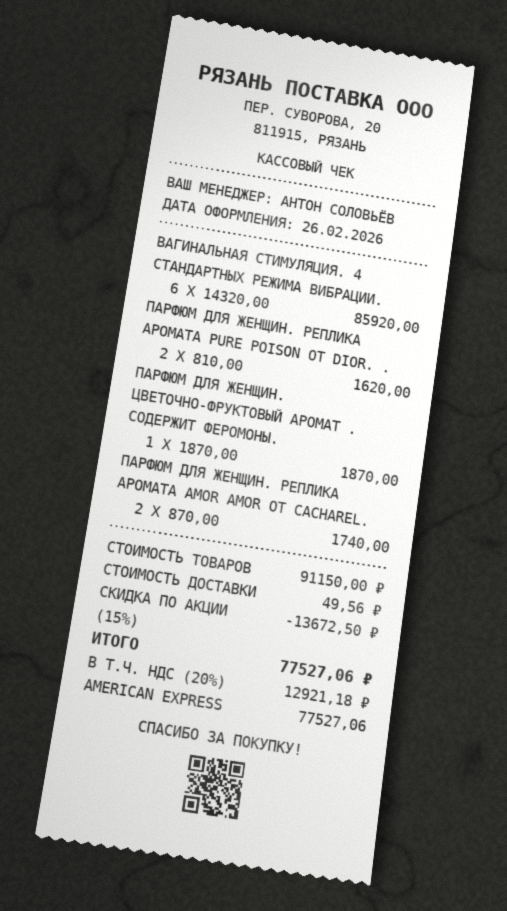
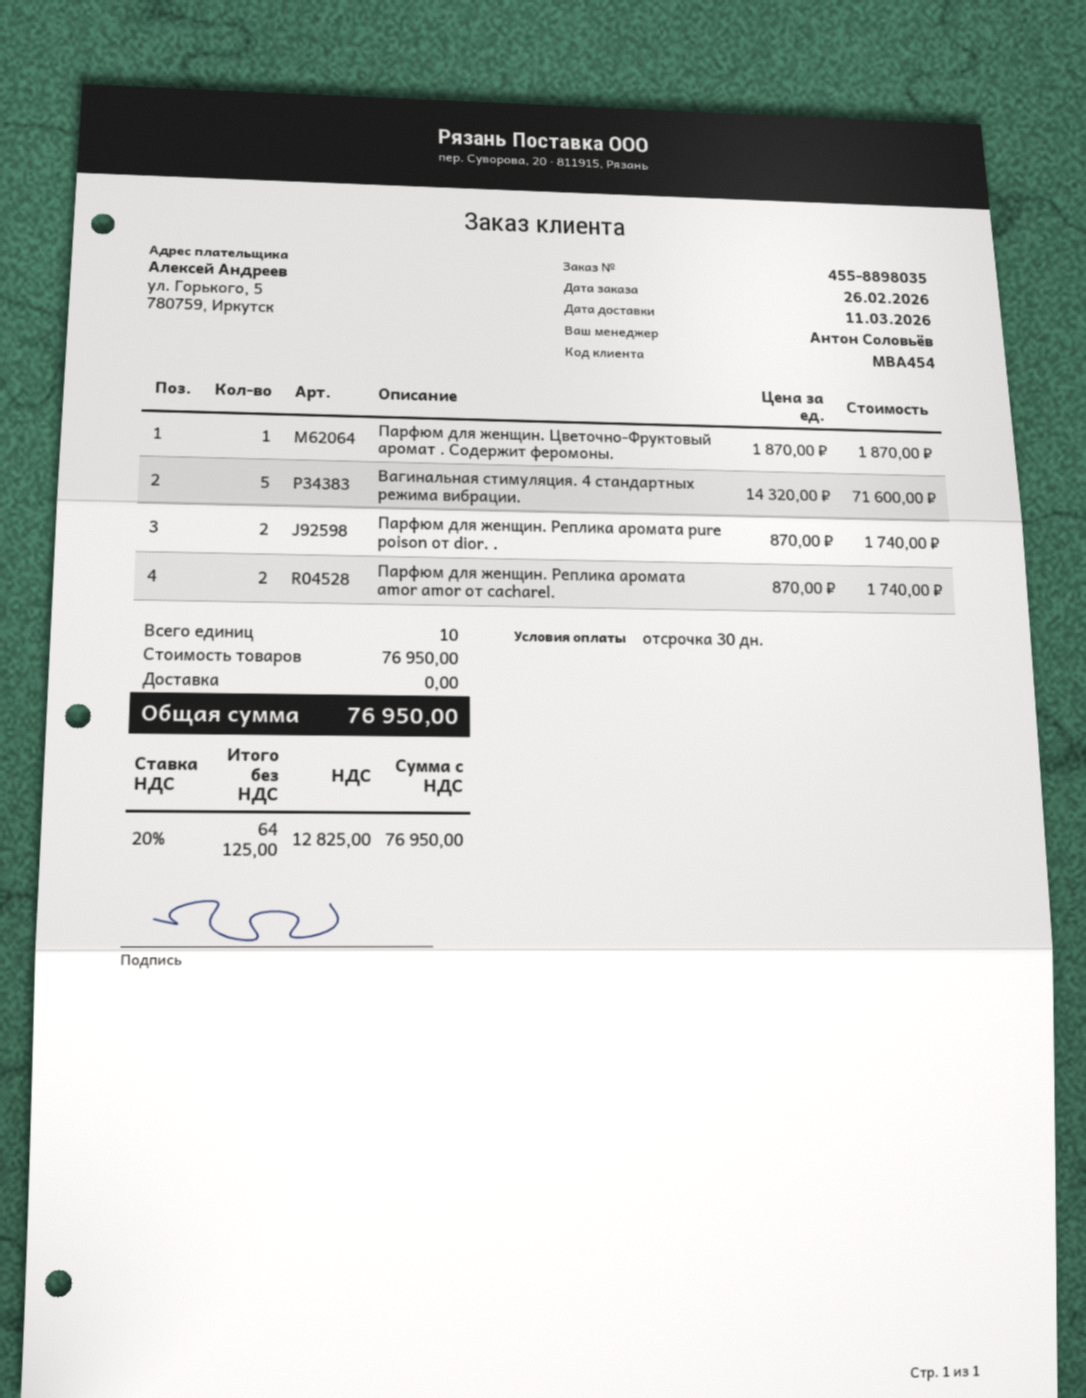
ВАГИНАЛЬНАЯ СТИМУЛЯЦИЯ. 4 СТАНДАРТНЫХ РЕЖИМА ВИБРАЦИИ.: 6 x 14320.00 = 85920.00 -> 5 x 14320.00 = 71600.00
ПАРФЮМ ДЛЯ ЖЕНЩИН. РЕПЛИКА АРОМАТА PURE POISON ОТ DIOR. .: 2 x 810.00 = 1620.00 -> 2 x 870.00 = 1740.00
subtotal: 91150.00 -> 76950.00
discount: 15% = 13672.50 -> none
shipping: 49.56 -> 0.00
tax: 20% = 12921.18 -> 20% = 12825.00
total: 77527.06 -> 76950.00

